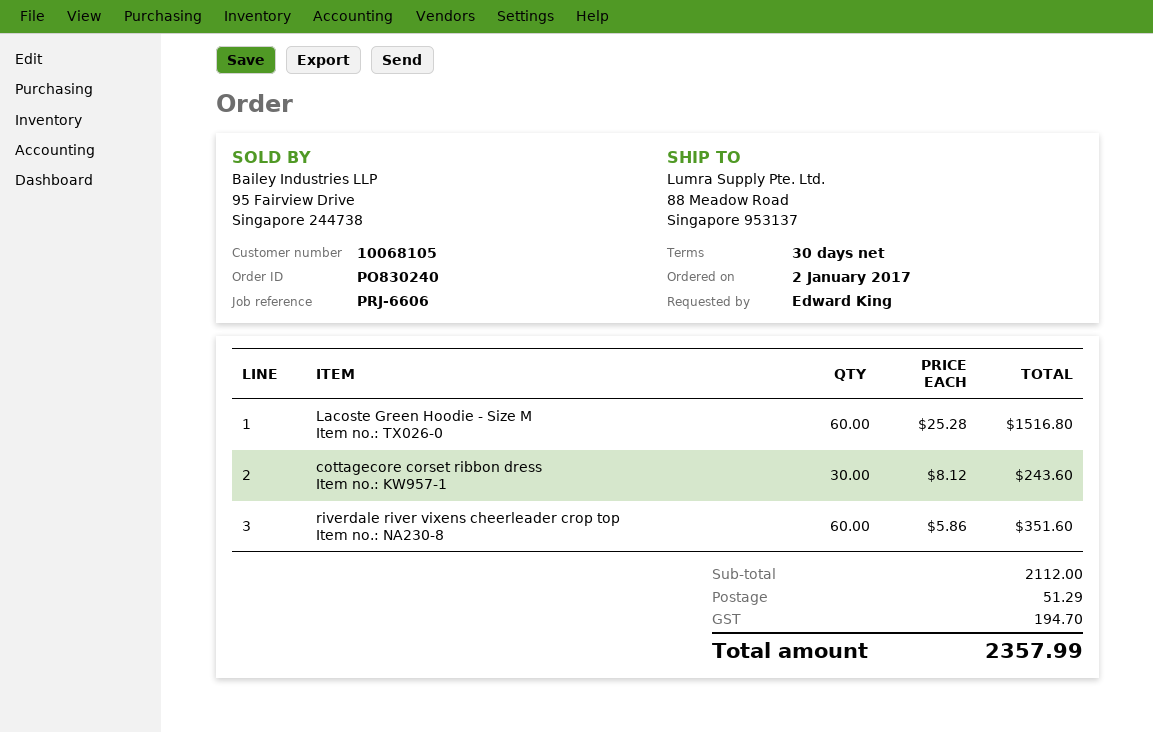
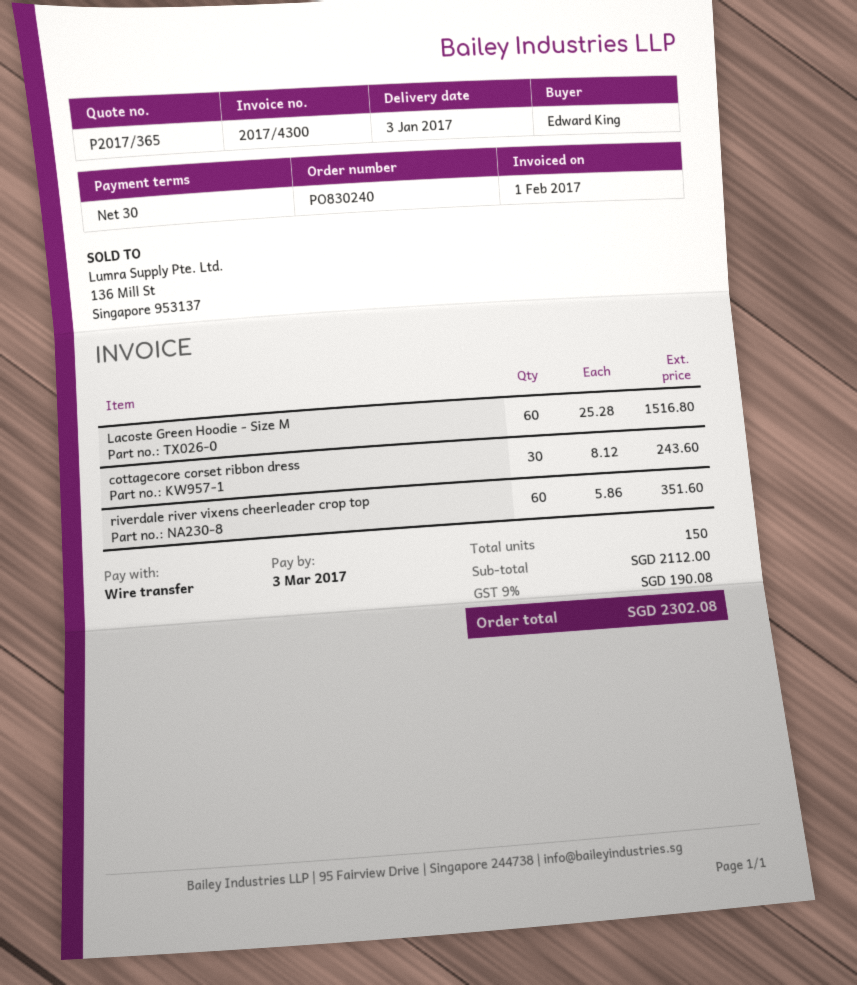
shipping: 51.29 -> none
tax: 194.70 -> 190.08
total: 2357.99 -> 2302.08

